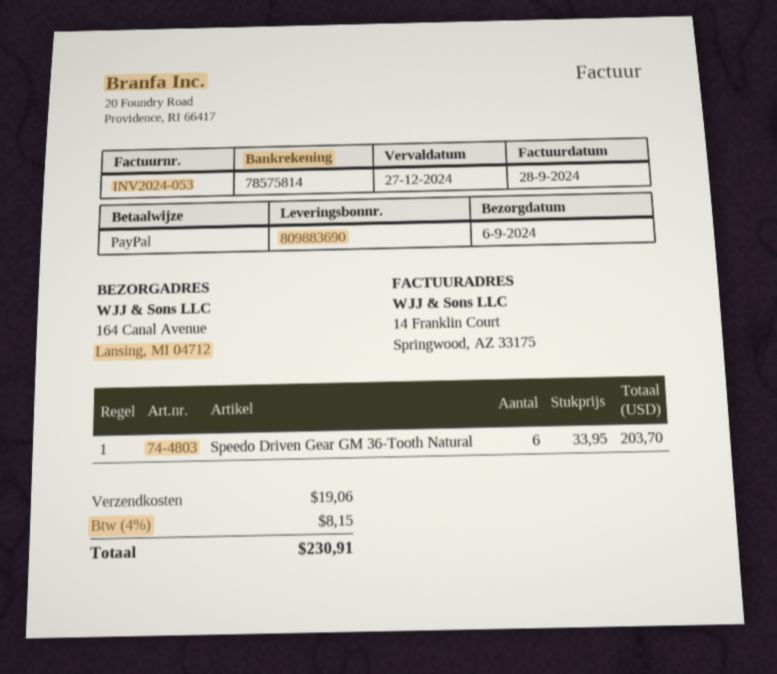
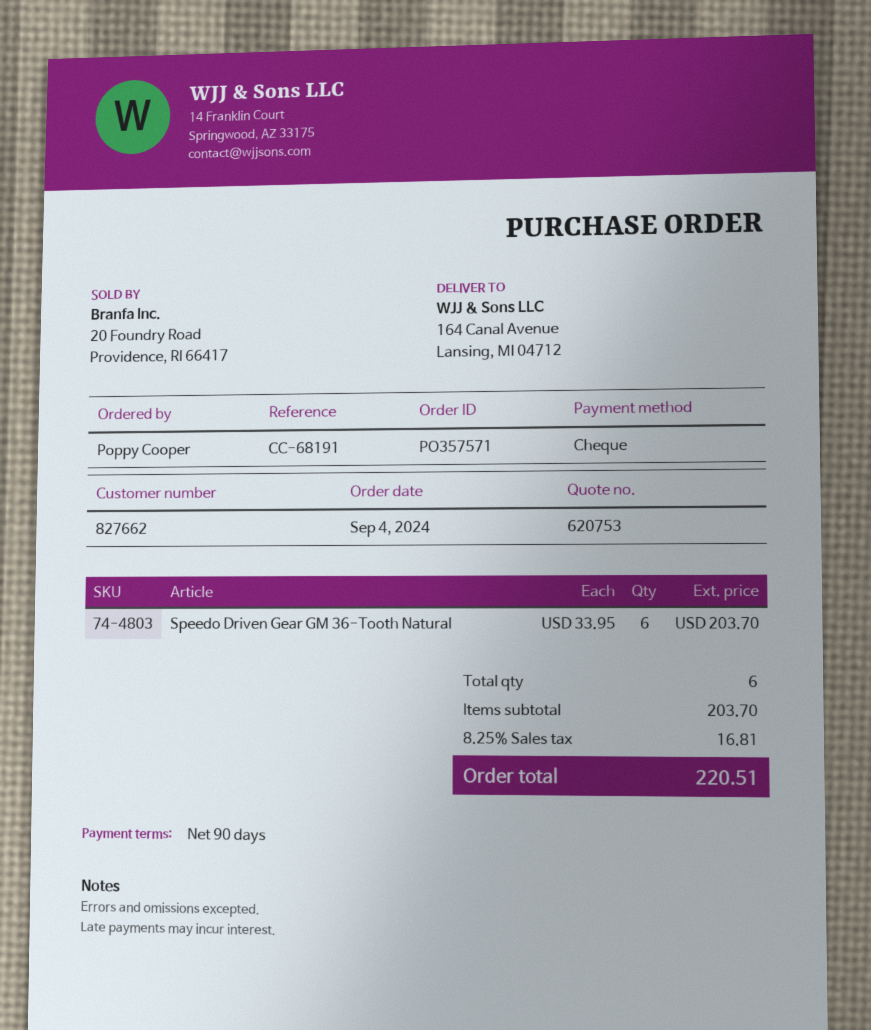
payment method: PayPal -> cheque
shipping: 19.06 -> none
tax: 4% = 8.15 -> 8.25% = 16.81
total: 230.91 -> 220.51

